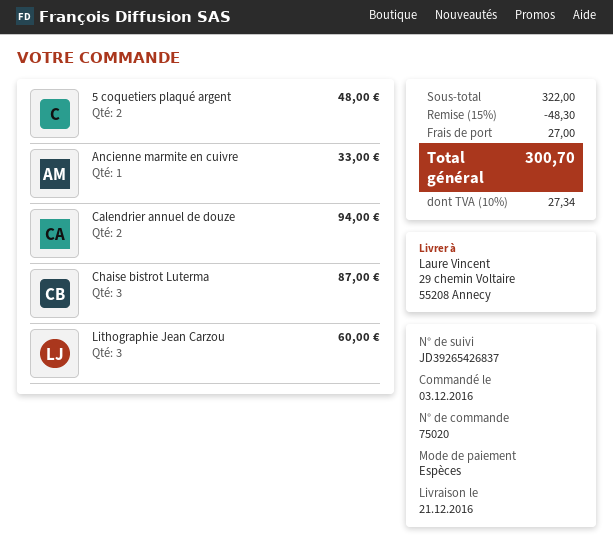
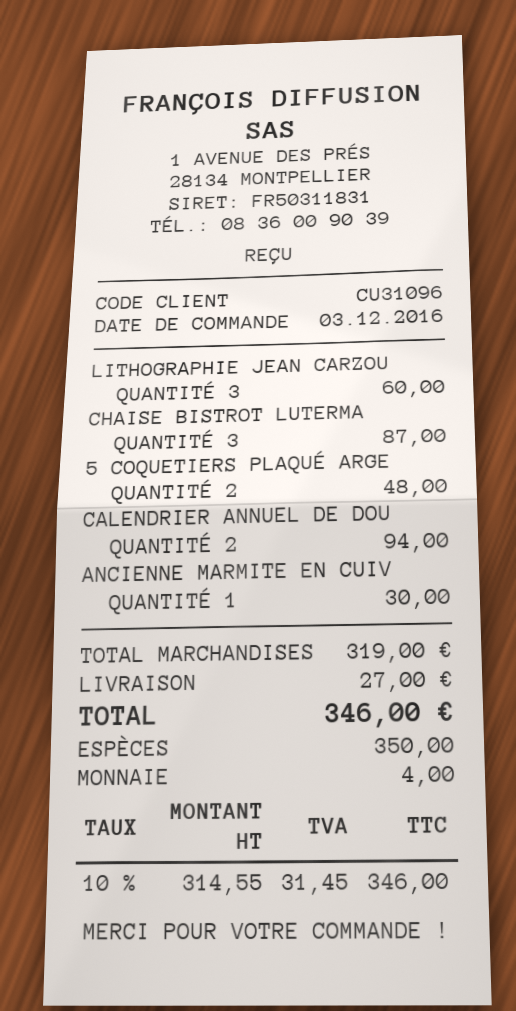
Ancienne marmite en cuivre: 1 for 33.00 -> 1 for 30.00
subtotal: 322.00 -> 319.00
discount: 15% = 48.30 -> none
tax: 10% = 27.34 -> 10% = 31.45
total: 300.70 -> 346.00

